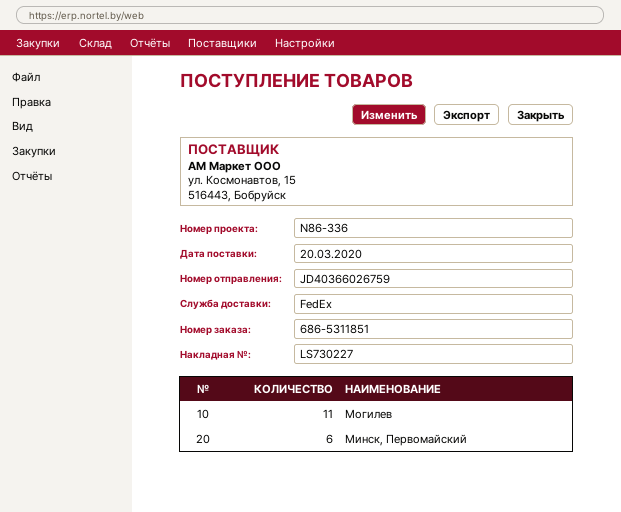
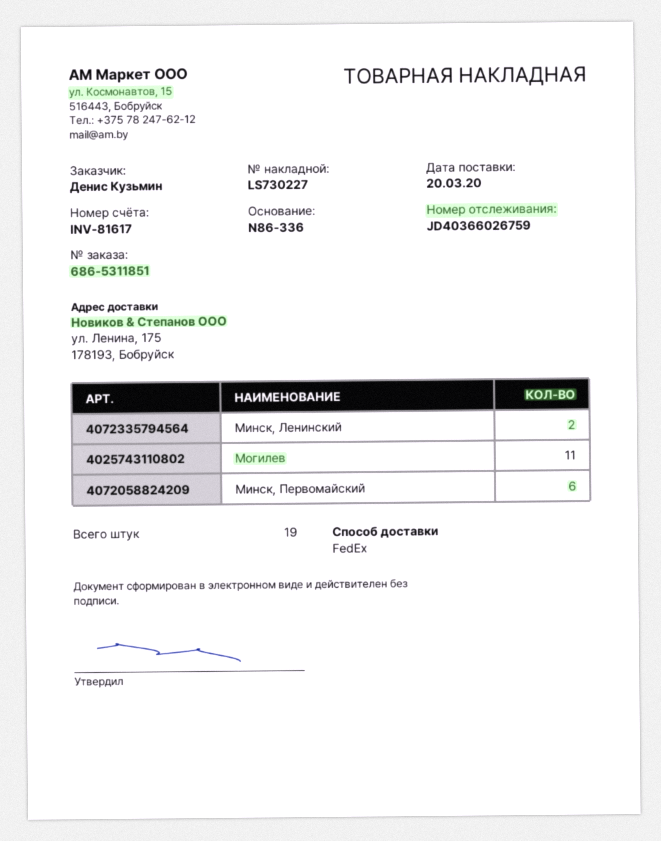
Минск, Ленинский: none -> 2

